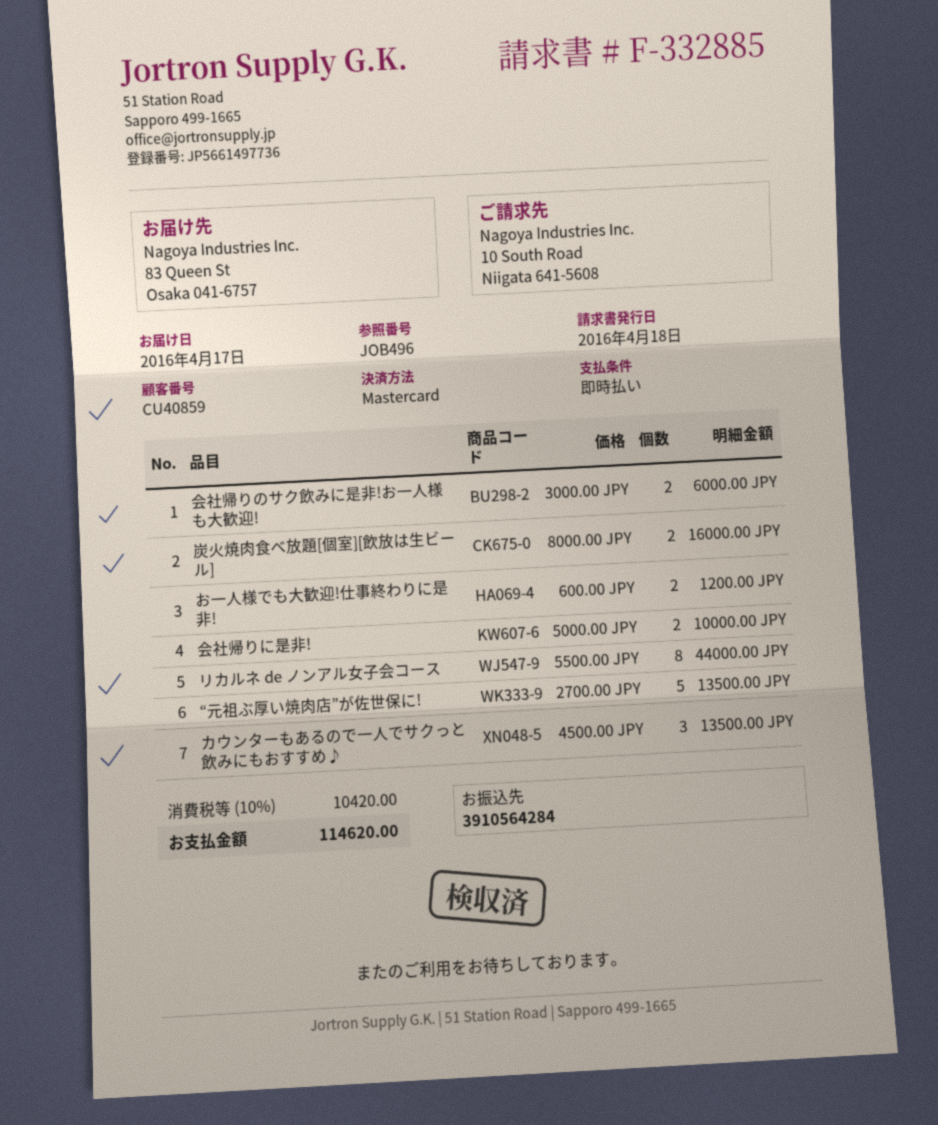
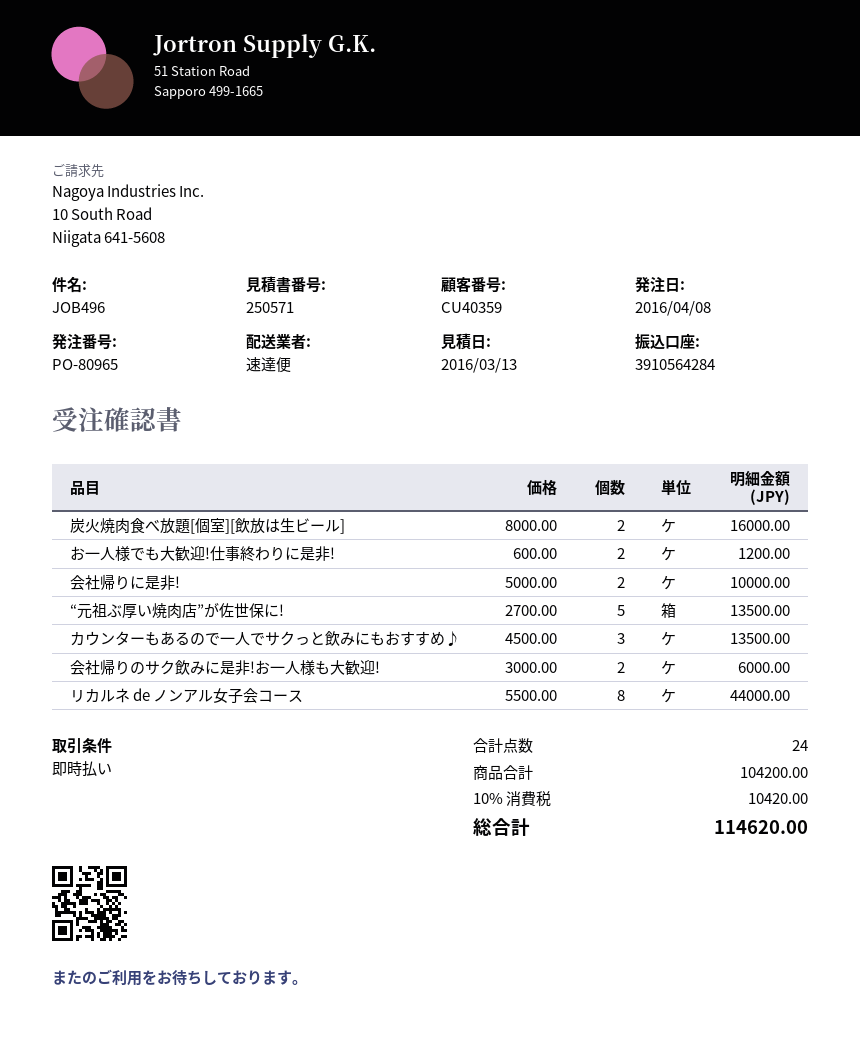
customer number: CU40859 -> CU40359

